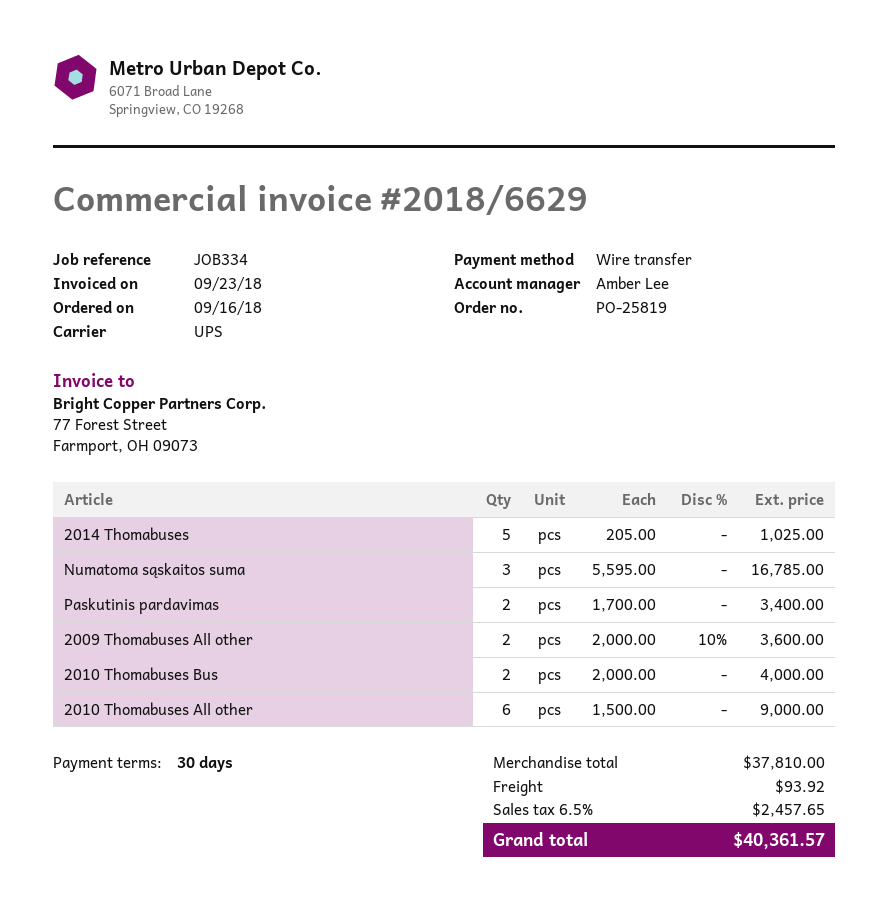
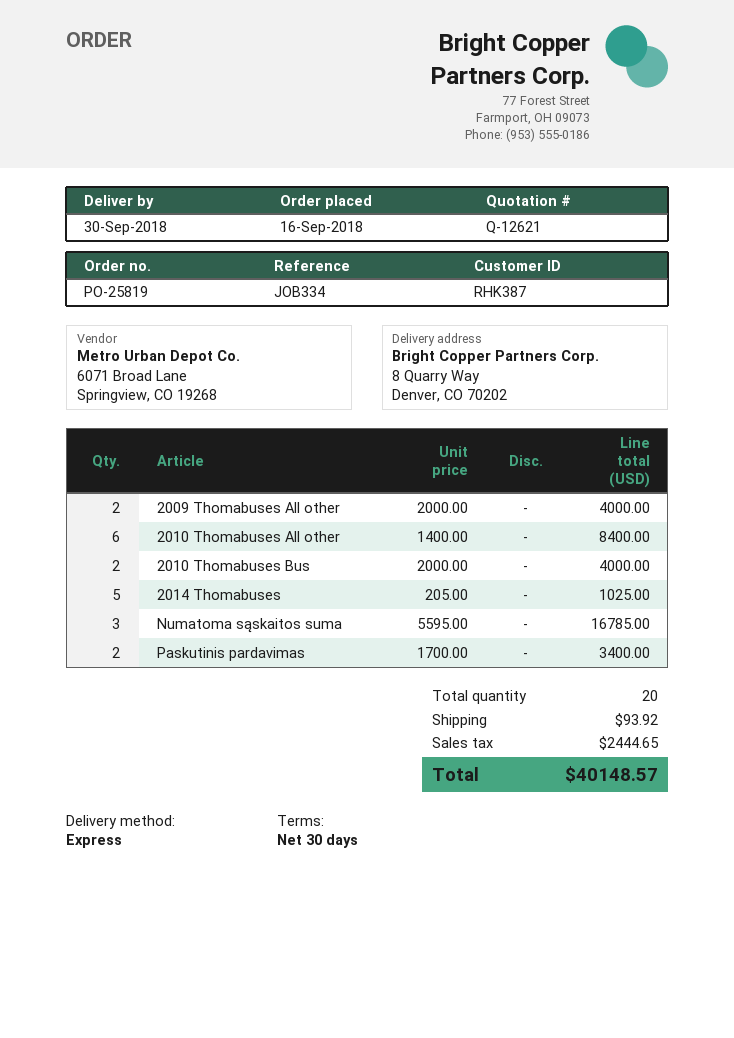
shipping method: UPS -> express
2009 Thomabuses All other: 2 x 2000.00 - 10% = 3600.00 -> 2 x 2000.00 = 4000.00
2010 Thomabuses All other: 6 x 1500.00 = 9000.00 -> 6 x 1400.00 = 8400.00
tax: 2457.65 -> 2444.65
total: 40361.57 -> 40148.57

